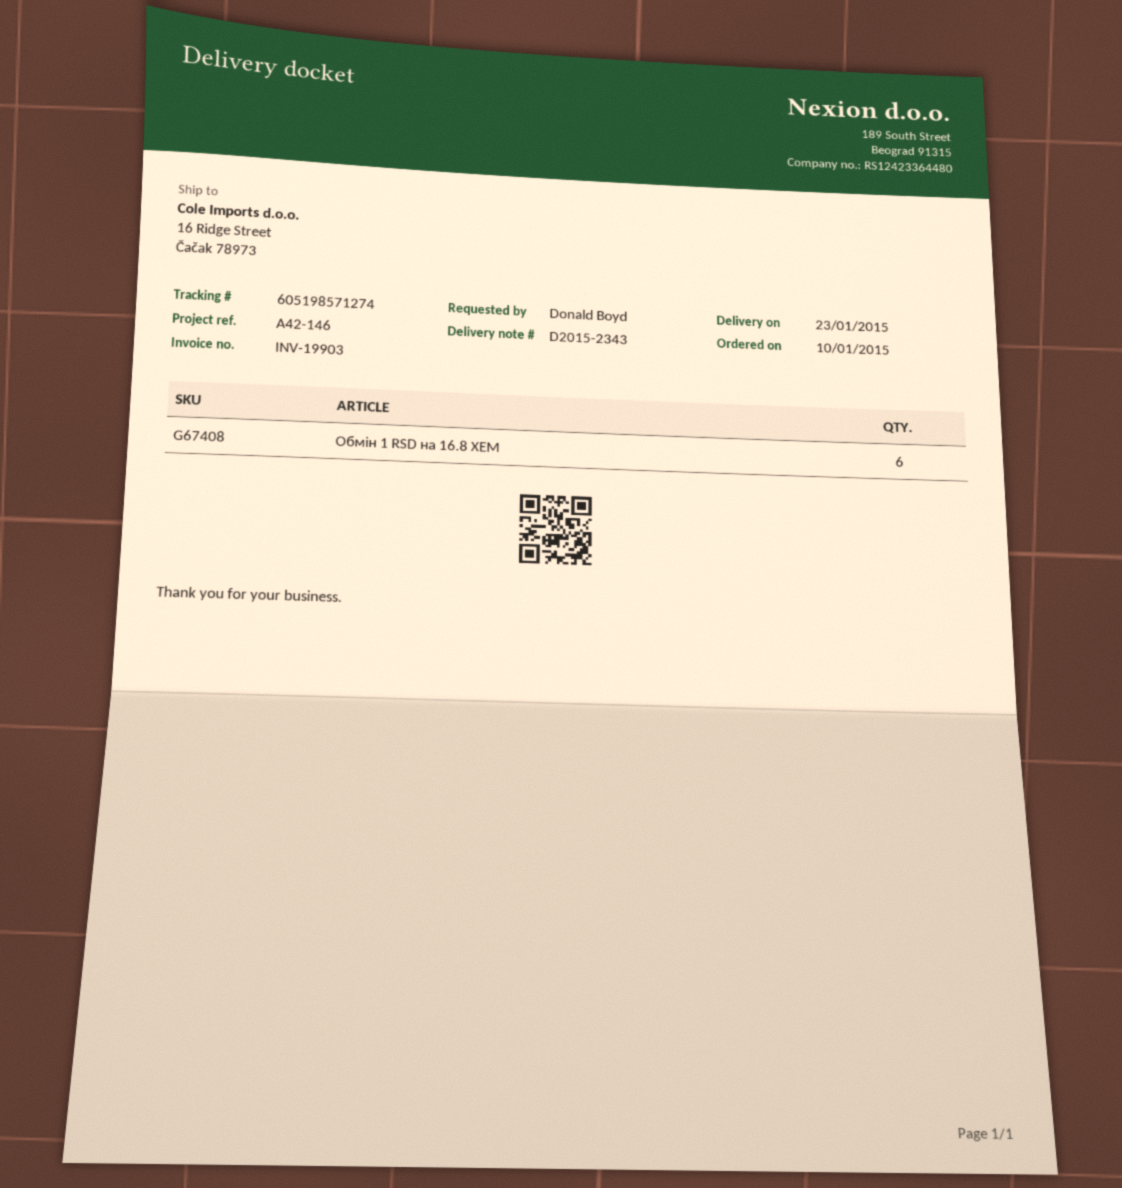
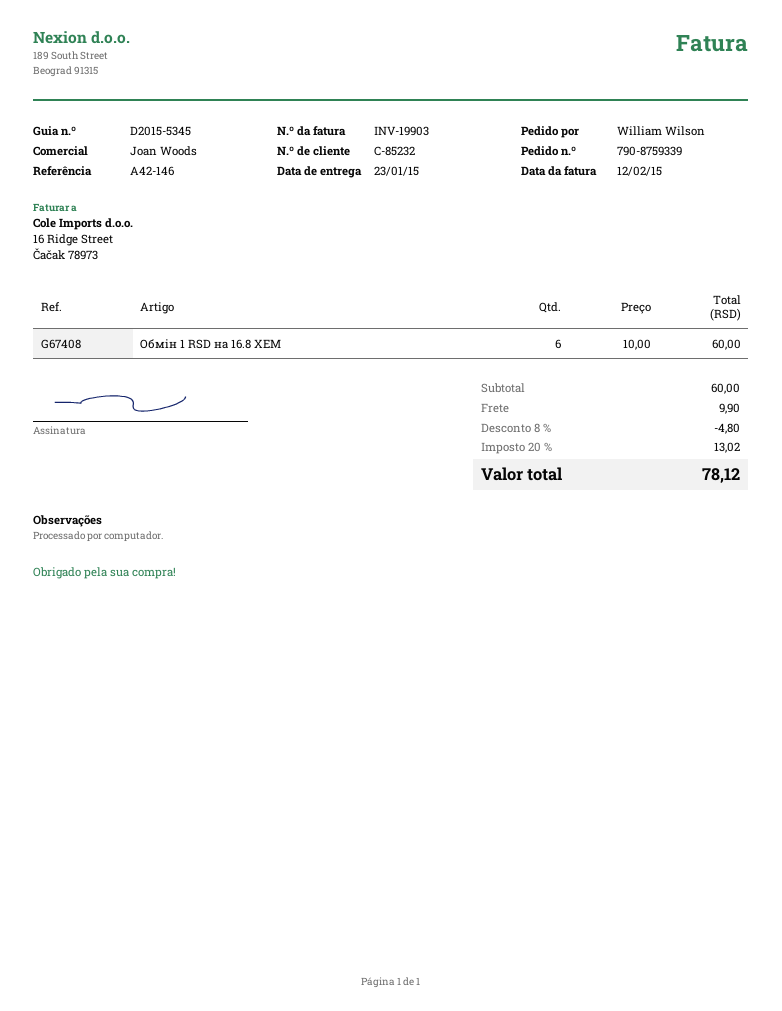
delivery note number: D2015-2343 -> D2015-5345
ordered by: Donald Boyd -> William Wilson

